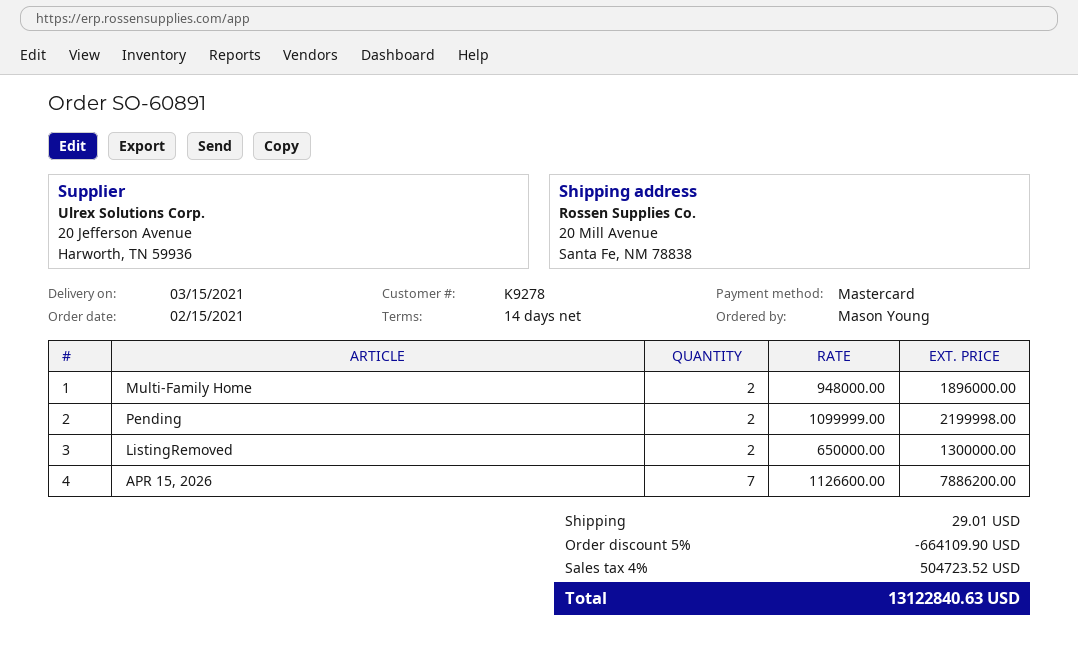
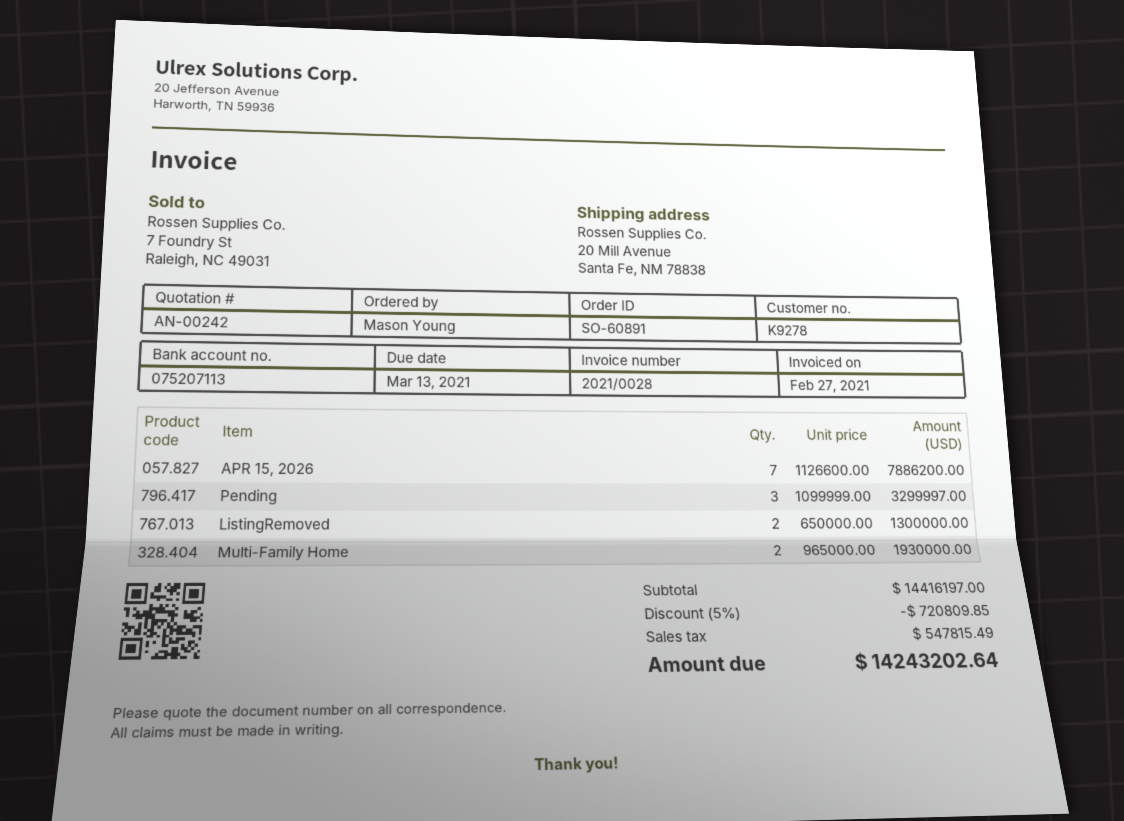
Multi-Family Home: 2 x 948000.00 = 1896000.00 -> 2 x 965000.00 = 1930000.00
Pending: 2 x 1099999.00 = 2199998.00 -> 3 x 1099999.00 = 3299997.00
discount: 5% = 664109.90 -> 5% = 720809.85
shipping: 29.01 -> none
tax: 504723.52 -> 547815.49
total: 13122840.63 -> 14243202.64

